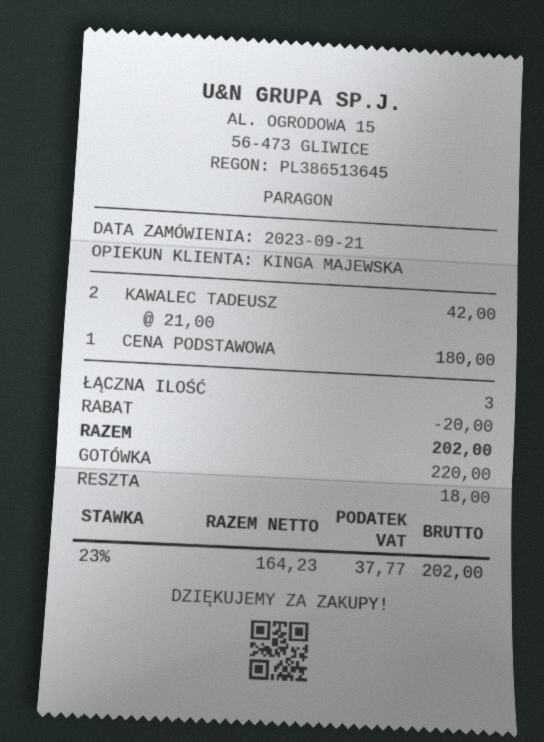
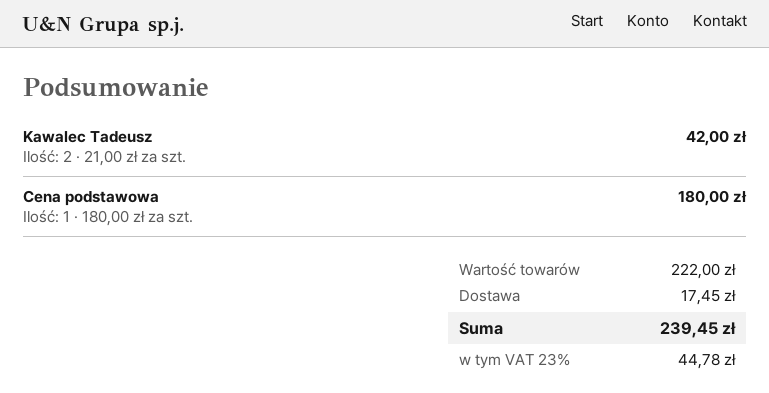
discount: 20.00 -> none
shipping: none -> 17.45
tax: 23% = 37.77 -> 23% = 44.78
total: 202.00 -> 239.45

